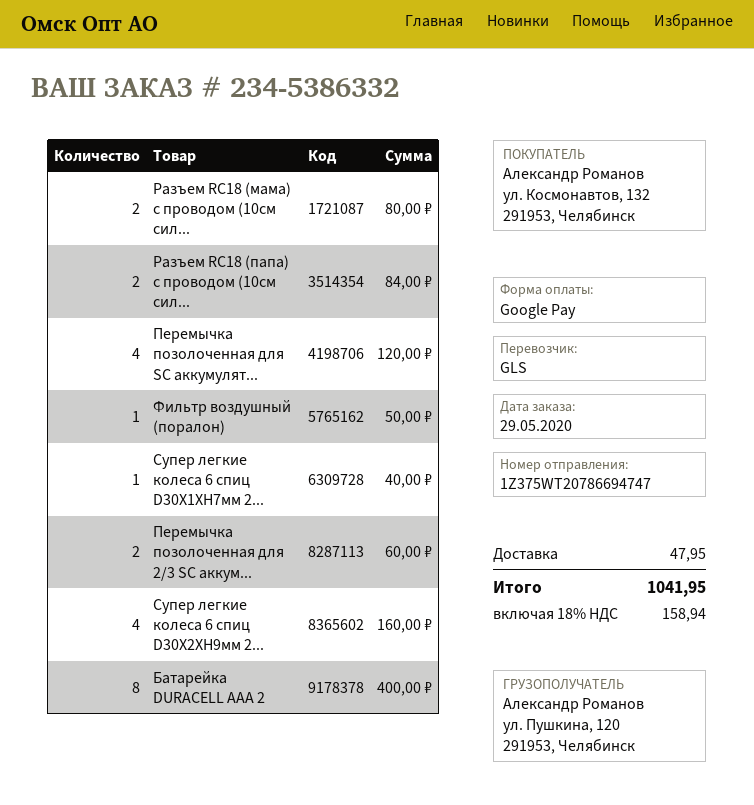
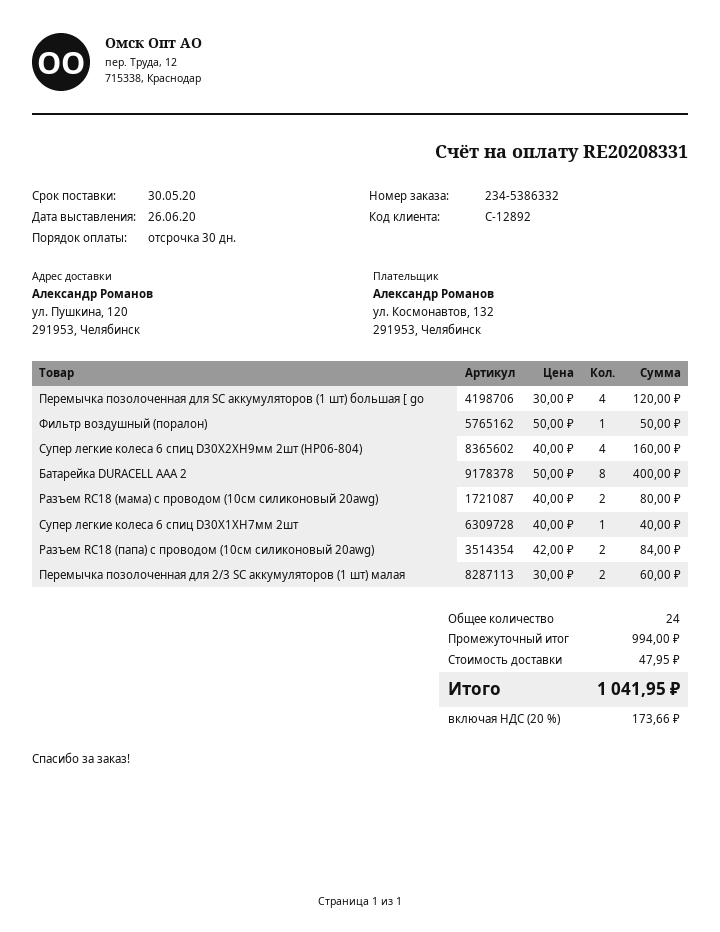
tax: 18% = 158.94 -> 20% = 173.66

